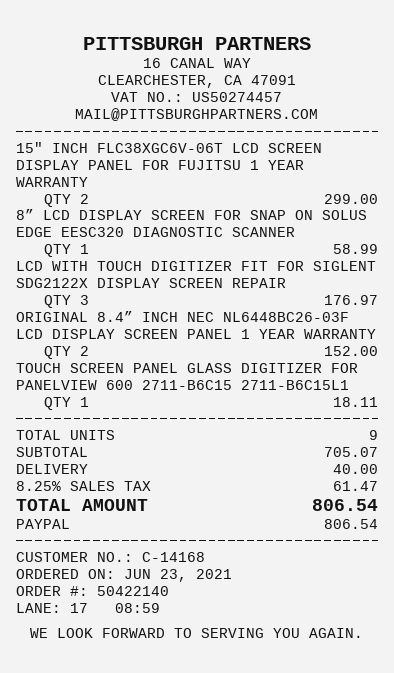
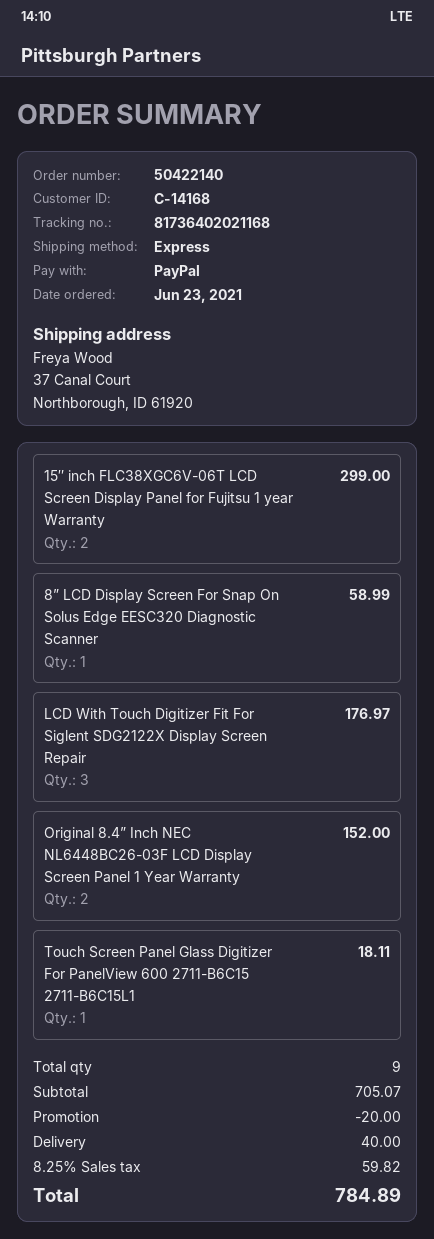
discount: none -> 20.00
tax: 8.25% = 61.47 -> 8.25% = 59.82
total: 806.54 -> 784.89

